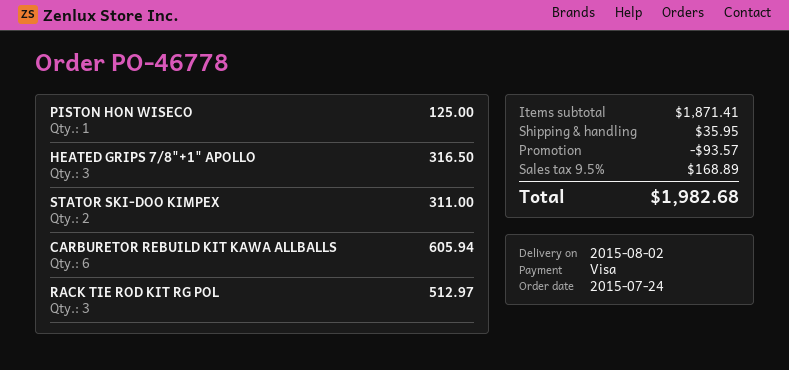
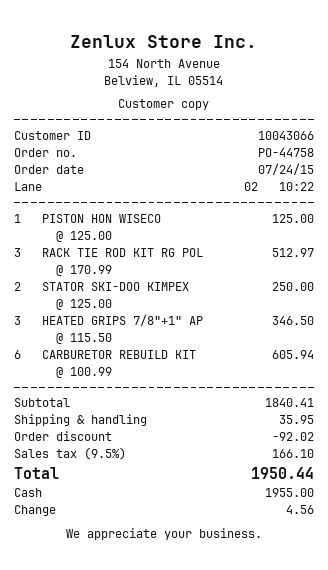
order number: PO-46778 -> PO-44758
payment method: Visa -> cash
HEATED GRIPS 7/8"+1" APOLLO: 3 for 316.50 -> 3 for 346.50
STATOR SKI-DOO KIMPEX: 2 for 311.00 -> 2 for 250.00
subtotal: 1871.41 -> 1840.41
discount: 93.57 -> 92.02
tax: 9.5% = 168.89 -> 9.5% = 166.10
total: 1982.68 -> 1950.44

